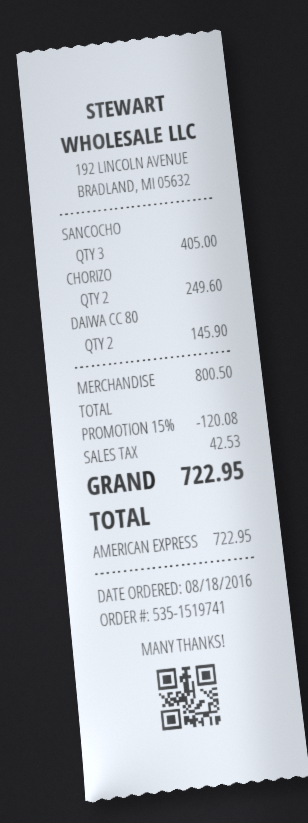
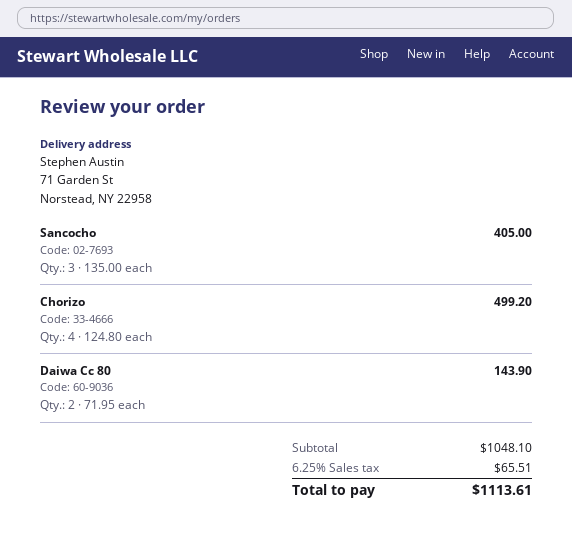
CHORIZO: 2 for 249.60 -> 4 for 499.20
DAIWA CC 80: 2 for 145.90 -> 2 for 143.90
subtotal: 800.50 -> 1048.10
discount: 15% = 120.08 -> none
tax: 42.53 -> 65.51
total: 722.95 -> 1113.61

